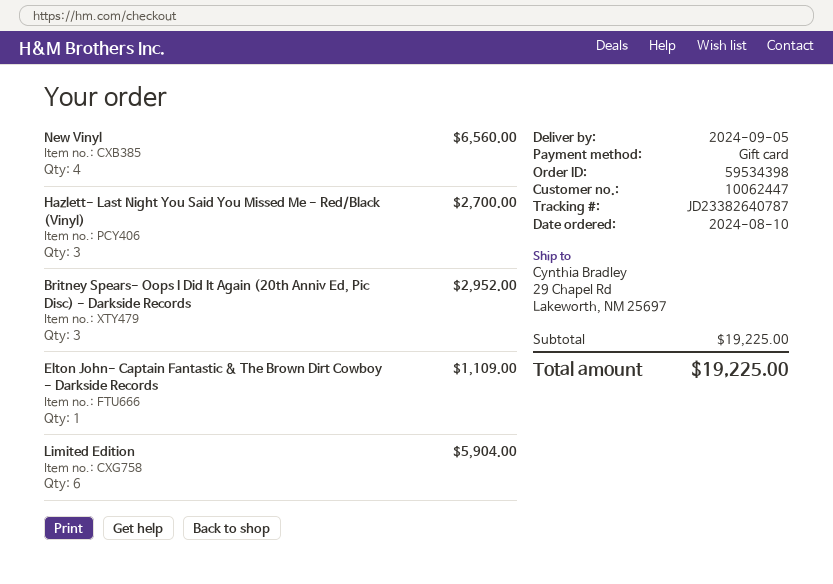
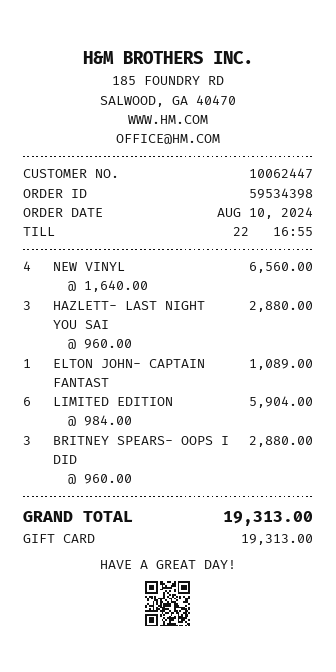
Hazlett- Last Night You Said You Missed Me - Red/Black (Vinyl): 3 for 2700.00 -> 3 for 2880.00
Britney Spears- Oops I Did It Again (20th Anniv Ed, Pic Disc) - Darkside Records: 3 for 2952.00 -> 3 for 2880.00
Elton John- Captain Fantastic & The Brown Dirt Cowboy - Darkside Records: 1 for 1109.00 -> 1 for 1089.00
total: 19225.00 -> 19313.00

